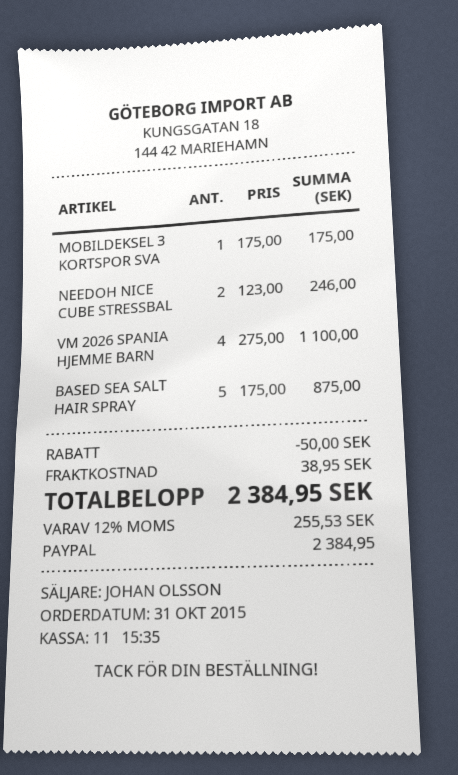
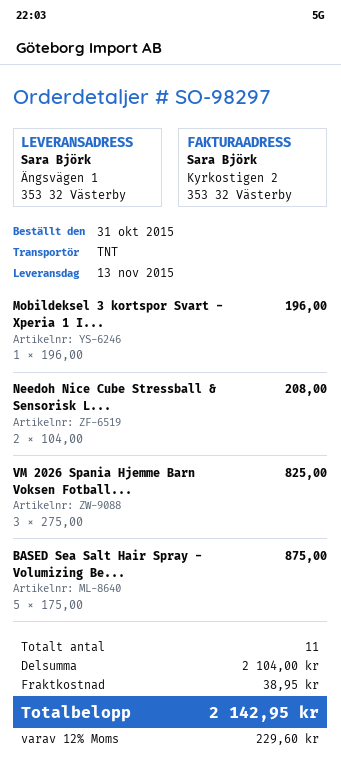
MOBILDEKSEL 3 KORTSPOR SVA: 1 x 175.00 = 175.00 -> 1 x 196.00 = 196.00
NEEDOH NICE CUBE STRESSBAL: 2 x 123.00 = 246.00 -> 2 x 104.00 = 208.00
VM 2026 SPANIA HJEMME BARN: 4 x 275.00 = 1100.00 -> 3 x 275.00 = 825.00
discount: 50.00 -> none
tax: 12% = 255.53 -> 12% = 229.60
total: 2384.95 -> 2142.95

